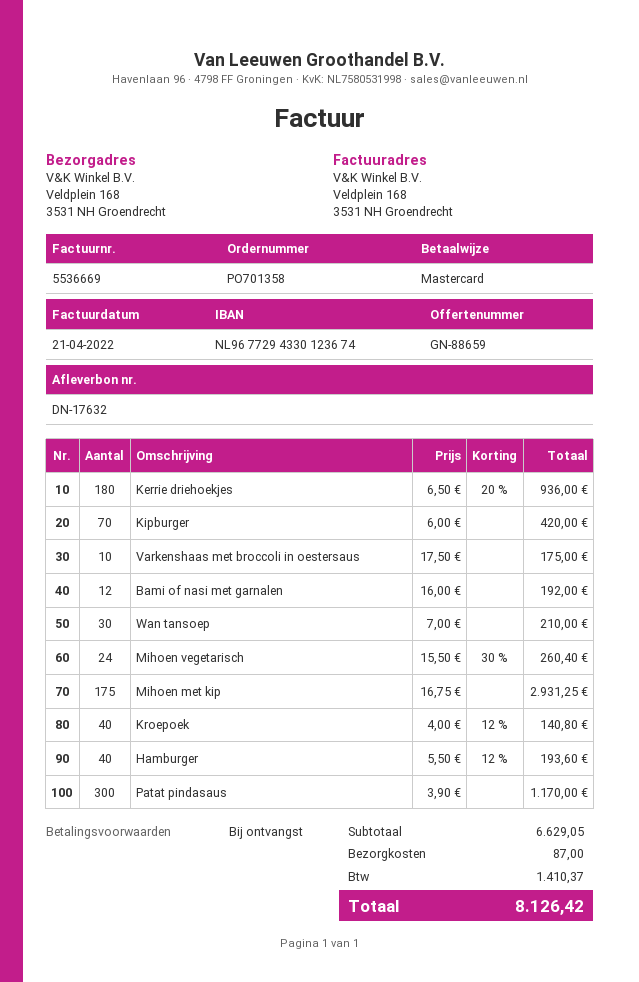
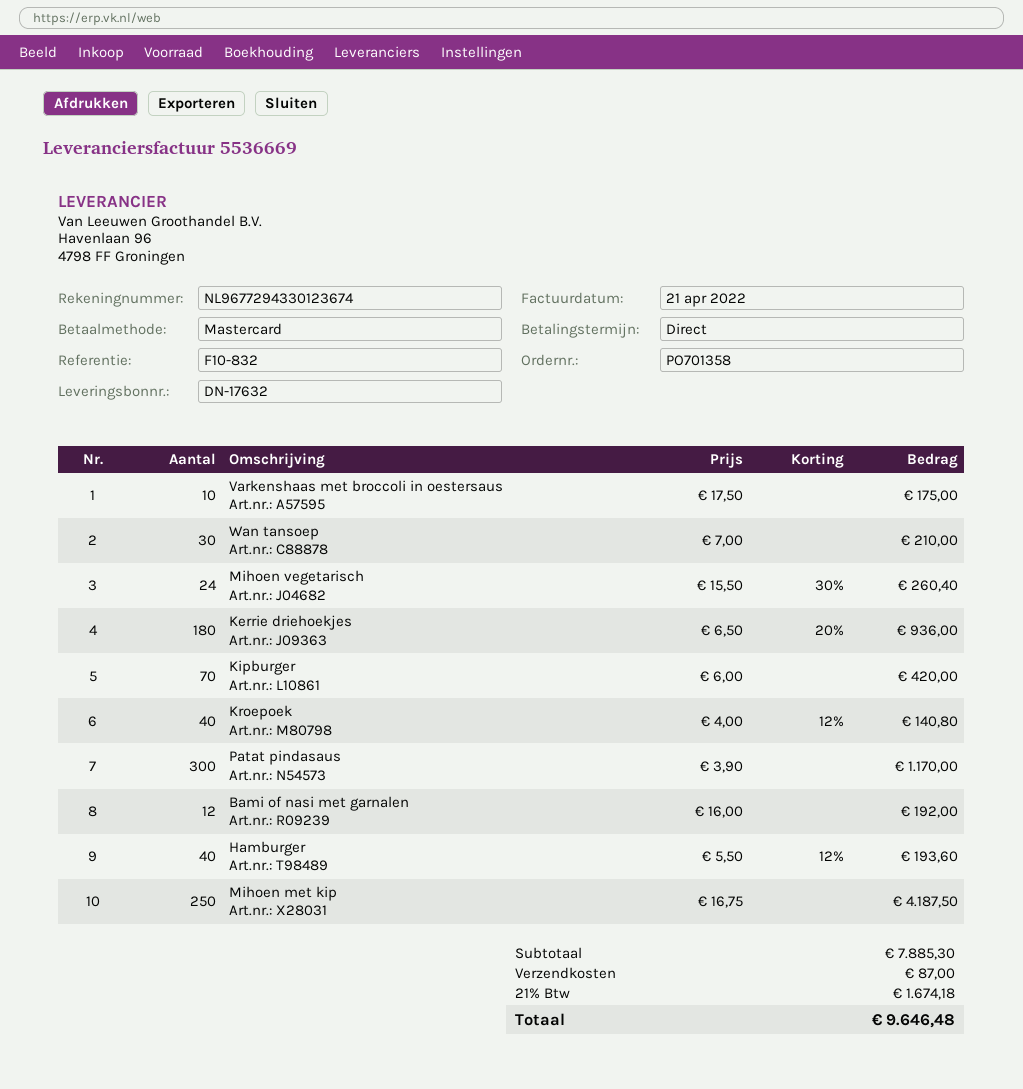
Mihoen met kip: 175 x 16.75 = 2931.25 -> 250 x 16.75 = 4187.50
subtotal: 6629.05 -> 7885.30
tax: 1410.37 -> 1674.18
total: 8126.42 -> 9646.48

